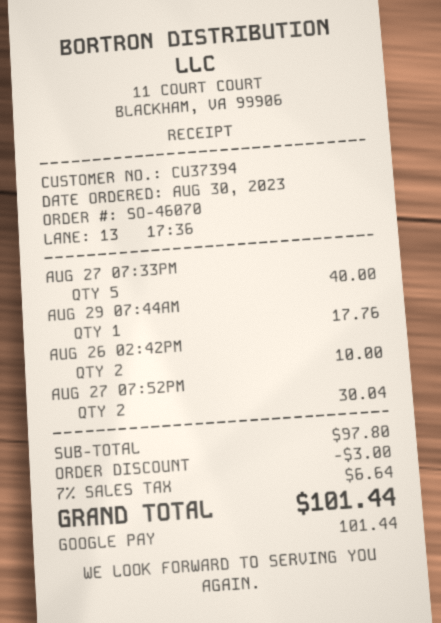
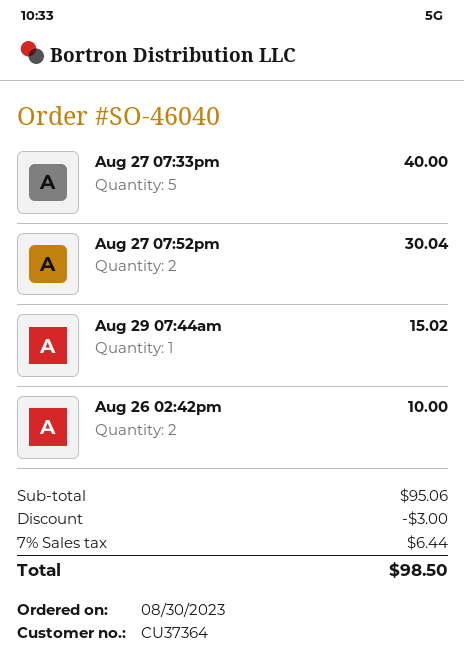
order number: SO-46070 -> SO-46040
customer number: CU37394 -> CU37364
AUG 29 07:44AM: 1 for 17.76 -> 1 for 15.02
subtotal: 97.80 -> 95.06
tax: 7% = 6.64 -> 7% = 6.44
total: 101.44 -> 98.50

